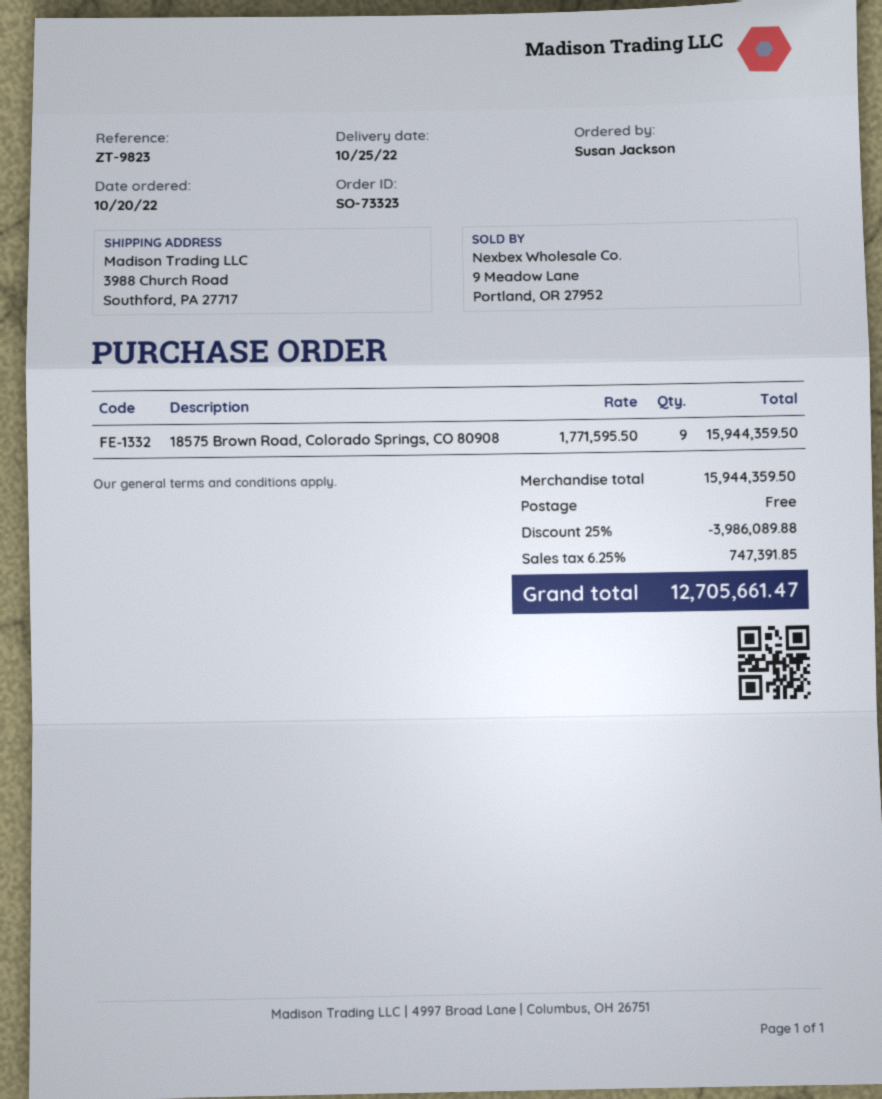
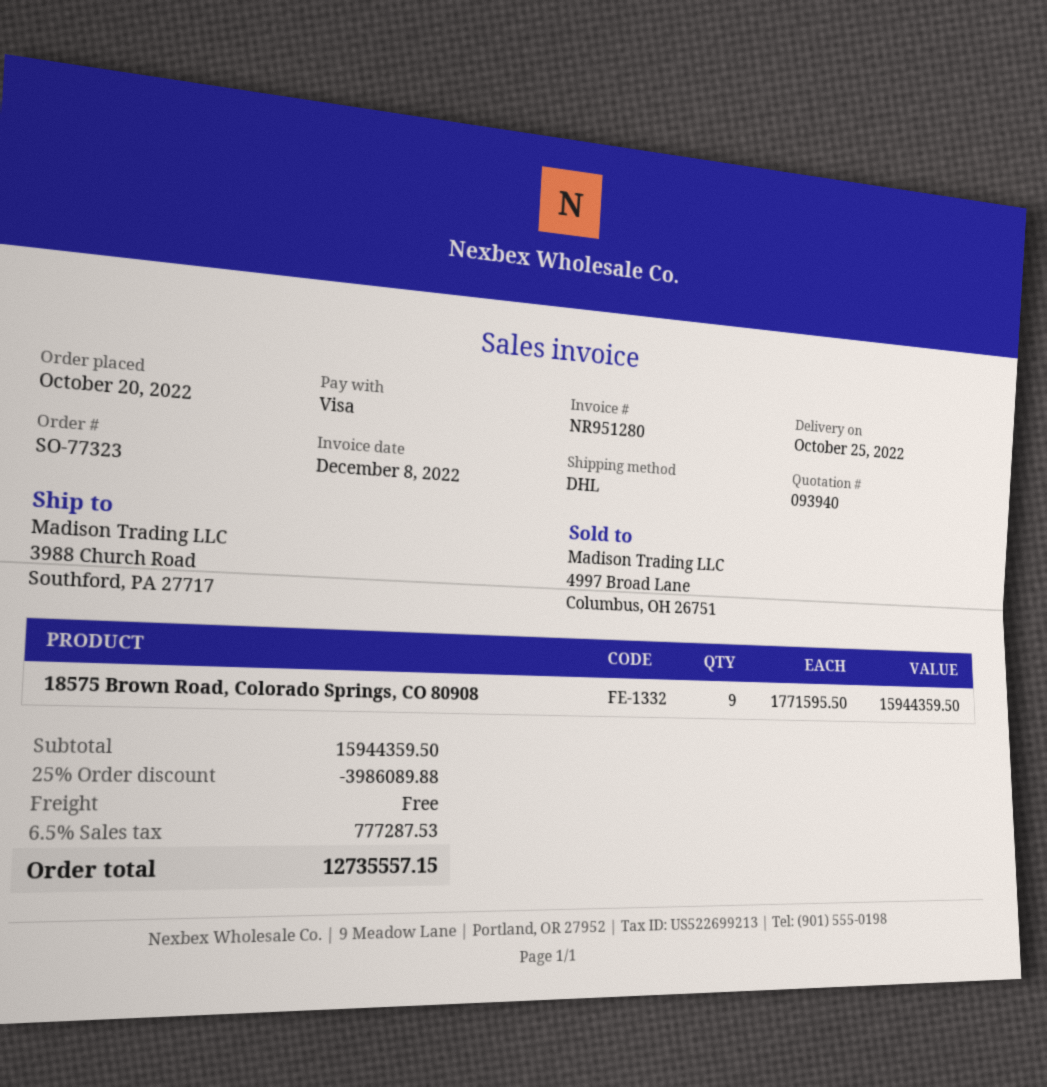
order number: SO-73323 -> SO-77323
tax: 6.25% = 747391.85 -> 6.5% = 777287.53
total: 12705661.47 -> 12735557.15

